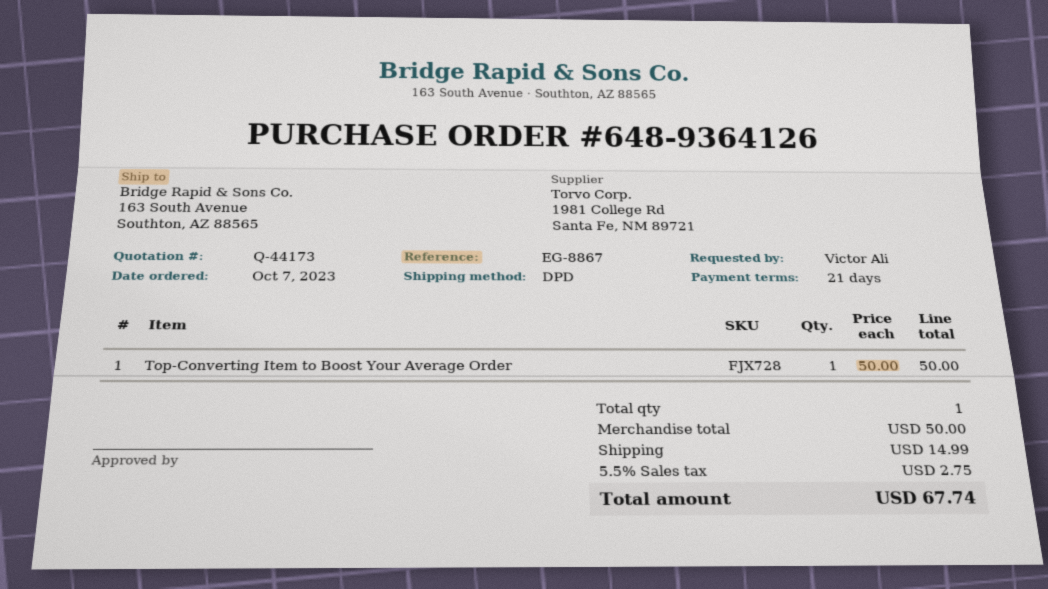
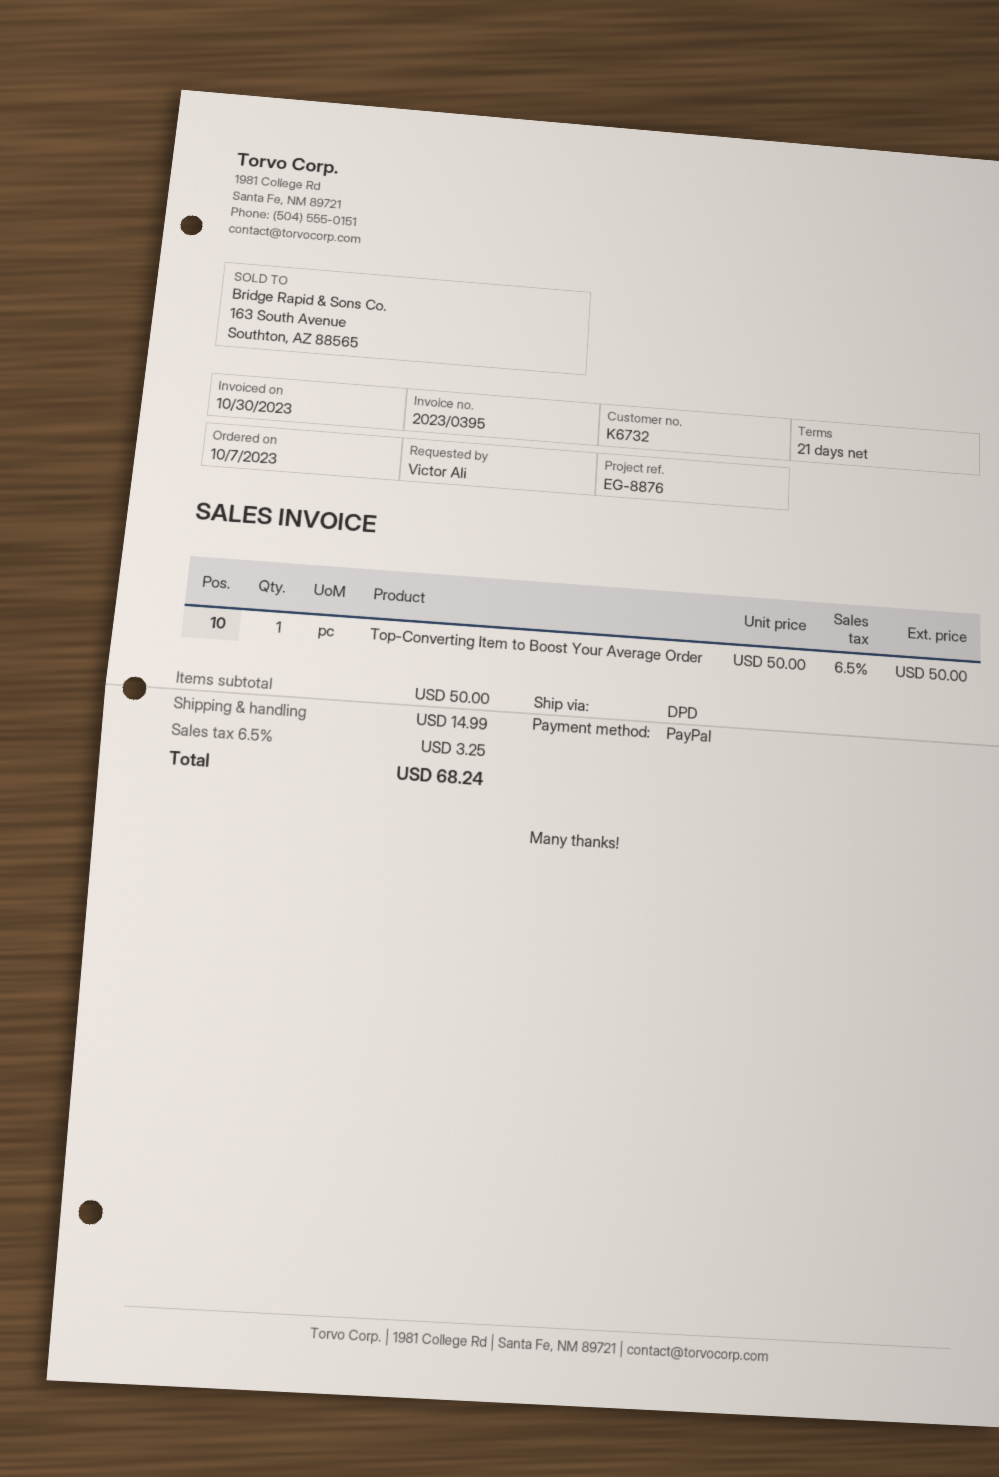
reference: EG-8867 -> EG-8876
tax: 5.5% = 2.75 -> 6.5% = 3.25
total: 67.74 -> 68.24

